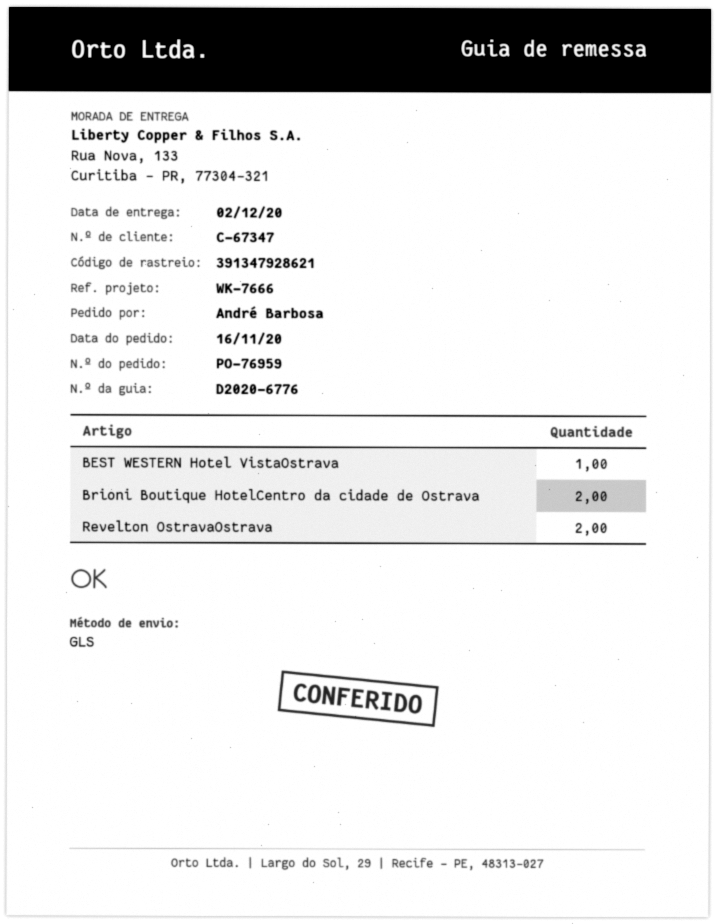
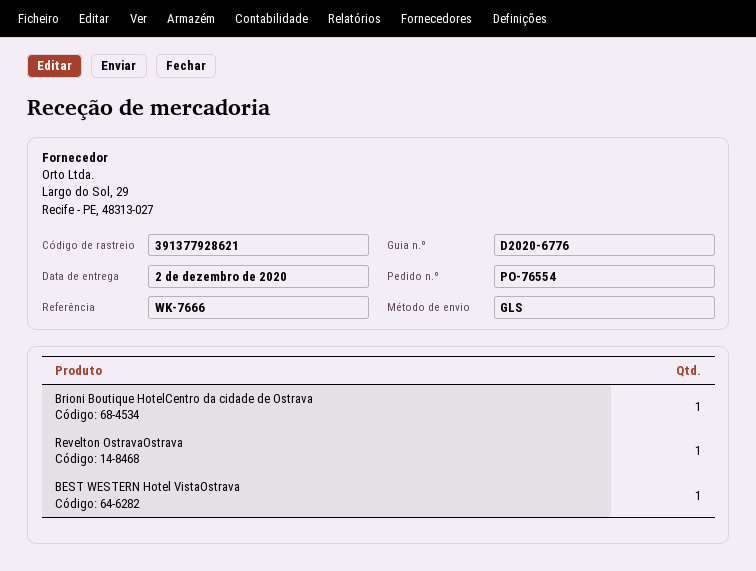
order number: PO-76959 -> PO-76554
tracking number: 391347928621 -> 391377928621
Brioni Boutique HotelCentro da cidade de Ostrava: 2 -> 1
Revelton OstravaOstrava: 2 -> 1

